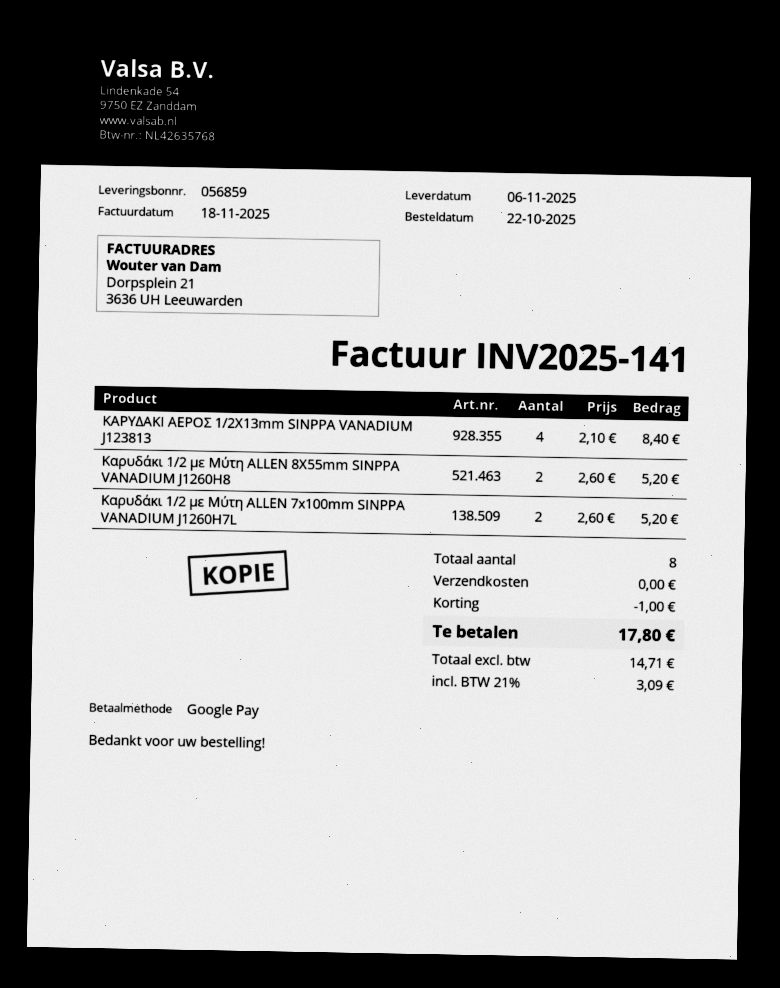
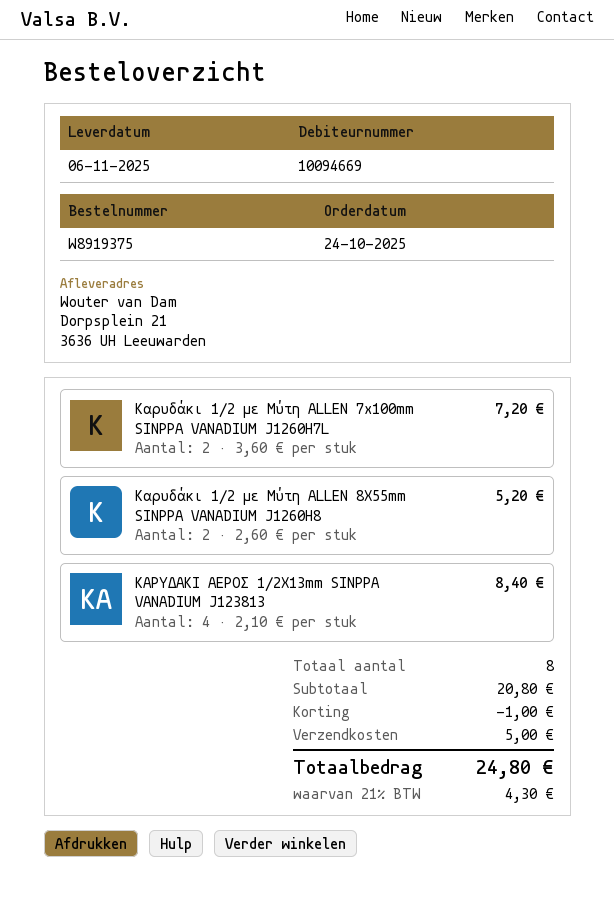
order date: 2025-10-22 -> 2025-10-24
Καρυδάκι 1/2 με Μύτη ALLEN 7x100mm SINPPA VANADIUM J1260H7L: 2 x 2.60 = 5.20 -> 2 x 3.60 = 7.20
shipping: 0.00 -> 5.00
tax: 21% = 3.09 -> 21% = 4.30
total: 17.80 -> 24.80

